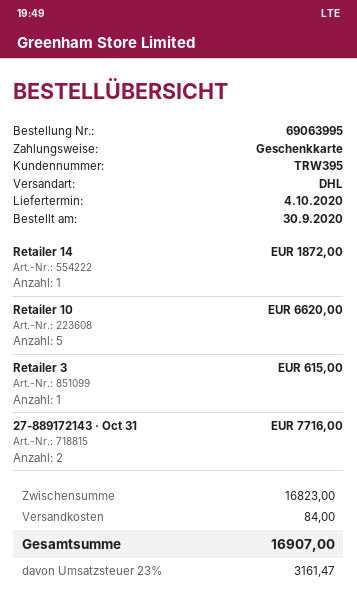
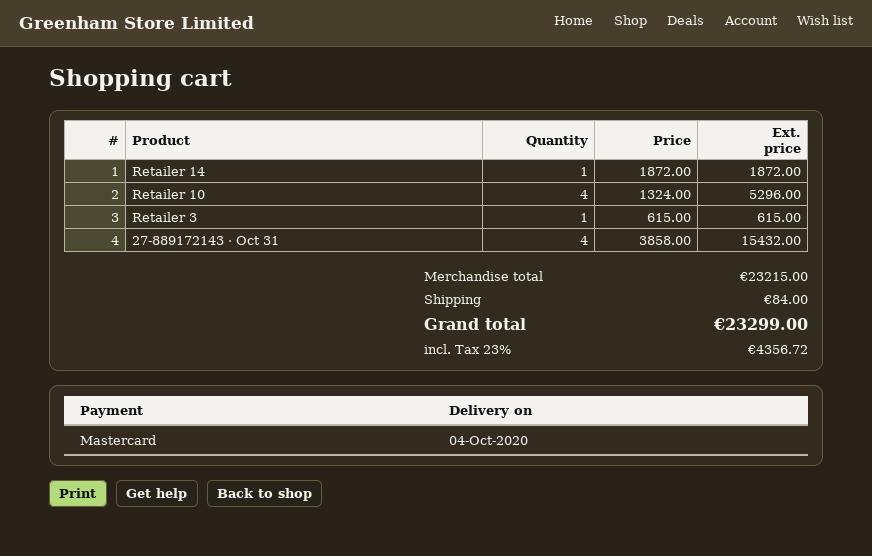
payment method: gift card -> Mastercard
Retailer 10: 5 for 6620.00 -> 4 for 5296.00
27-889172143 · Oct 31: 2 for 7716.00 -> 4 for 15432.00
subtotal: 16823.00 -> 23215.00
tax: 23% = 3161.47 -> 23% = 4356.72
total: 16907.00 -> 23299.00

